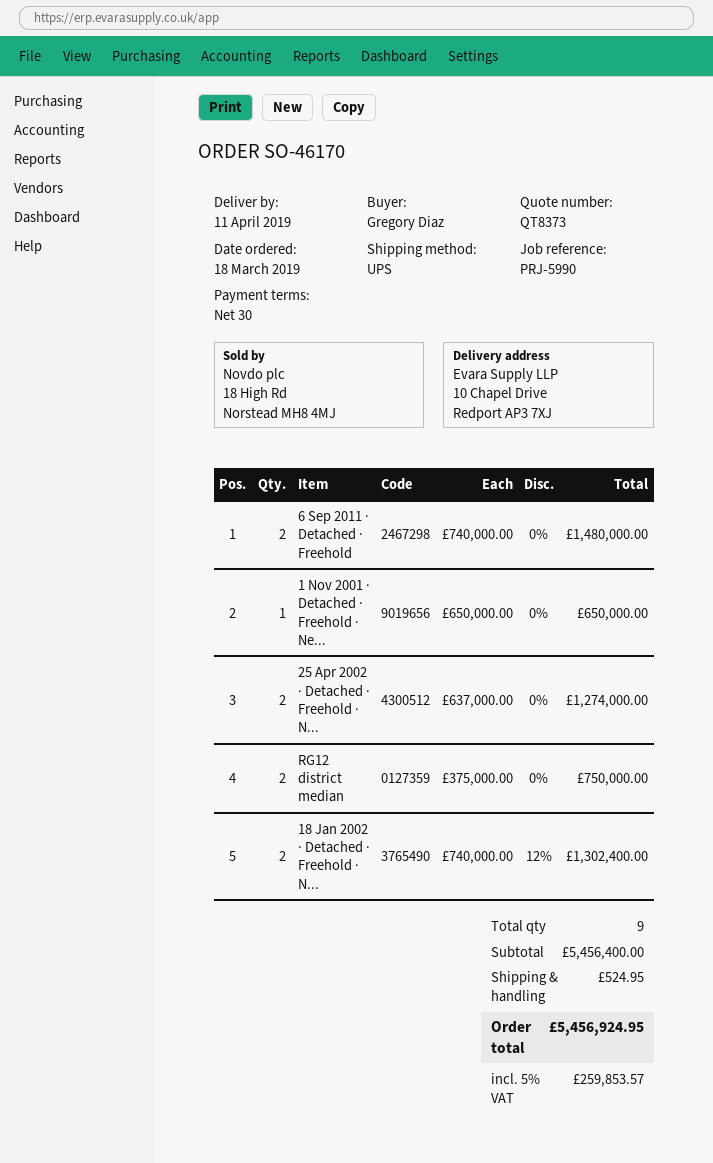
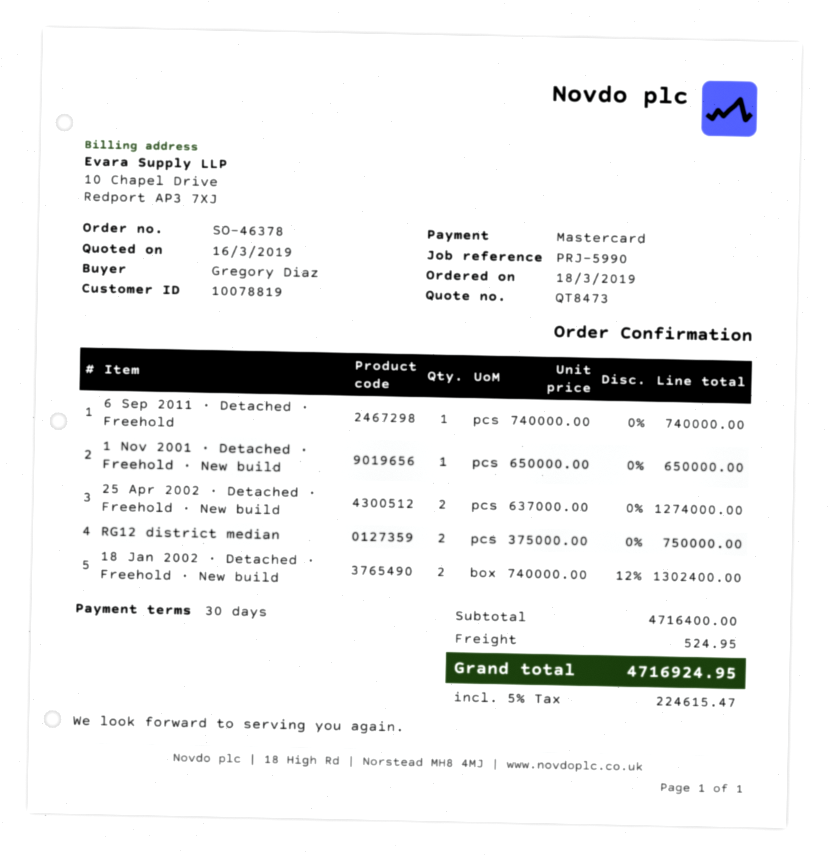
quote number: QT8373 -> QT8473
order number: SO-46170 -> SO-46378
6 Sep 2011 · Detached · Freehold: 2 x 740000.00 = 1480000.00 -> 1 x 740000.00 = 740000.00
subtotal: 5456400.00 -> 4716400.00
tax: 5% = 259853.57 -> 5% = 224615.47
total: 5456924.95 -> 4716924.95

